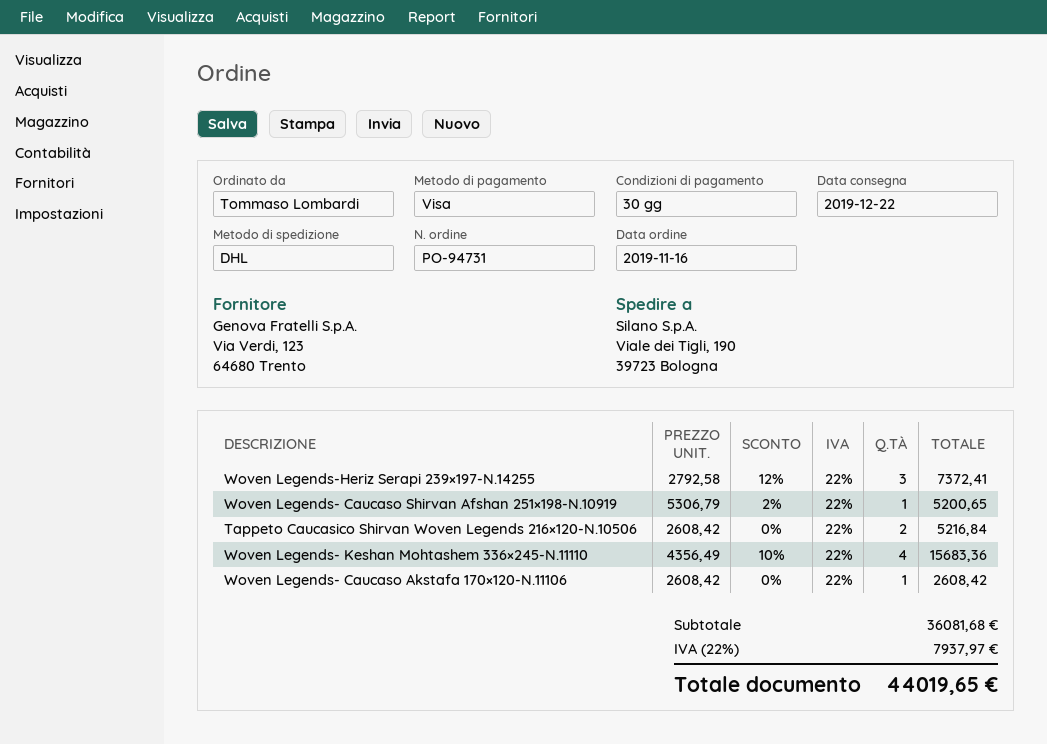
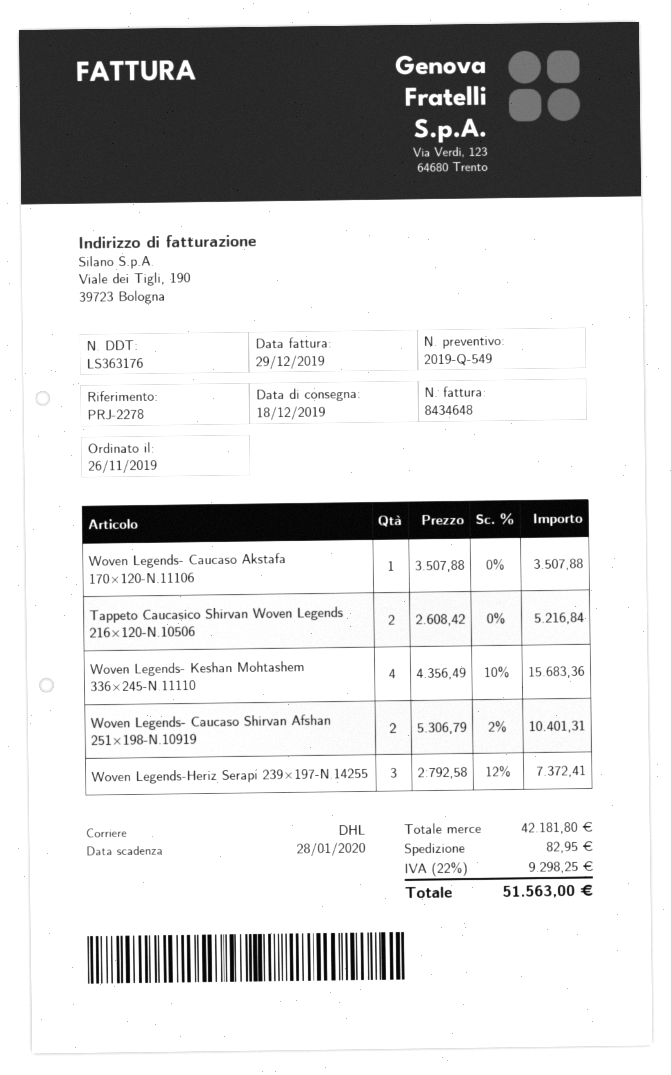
order date: 2019-11-16 -> 2019-11-26
delivery date: 2019-12-22 -> 2019-12-18
Woven Legends- Caucaso Shirvan Afshan 251×198-N.10919: 1 x 5306.79 - 2% = 5200.65 -> 2 x 5306.79 - 2% = 10401.31
Woven Legends- Caucaso Akstafa 170×120-N.11106: 1 x 2608.42 = 2608.42 -> 1 x 3507.88 = 3507.88
subtotal: 36081.68 -> 42181.80
shipping: none -> 82.95
tax: 22% = 7937.97 -> 22% = 9298.25
total: 44019.65 -> 51563.00

